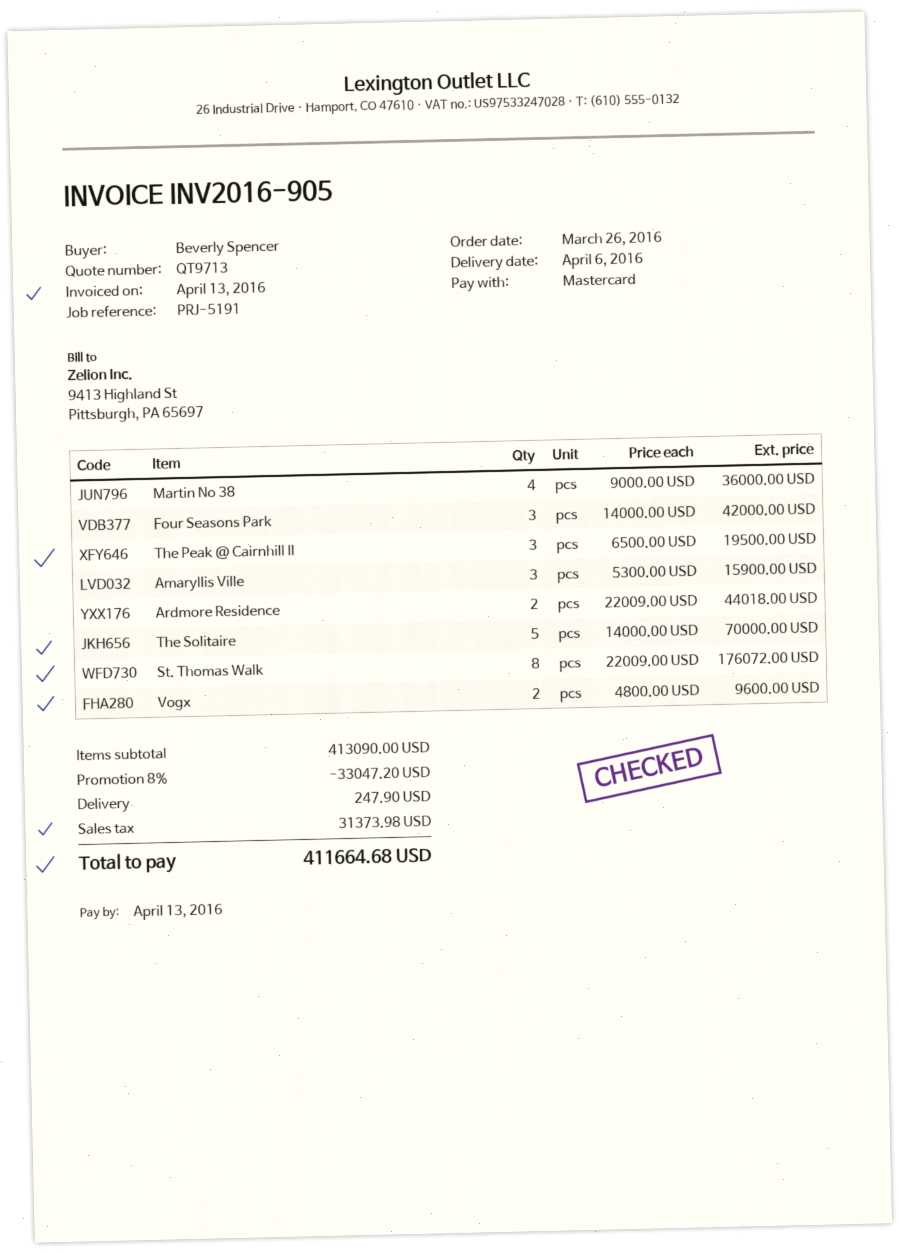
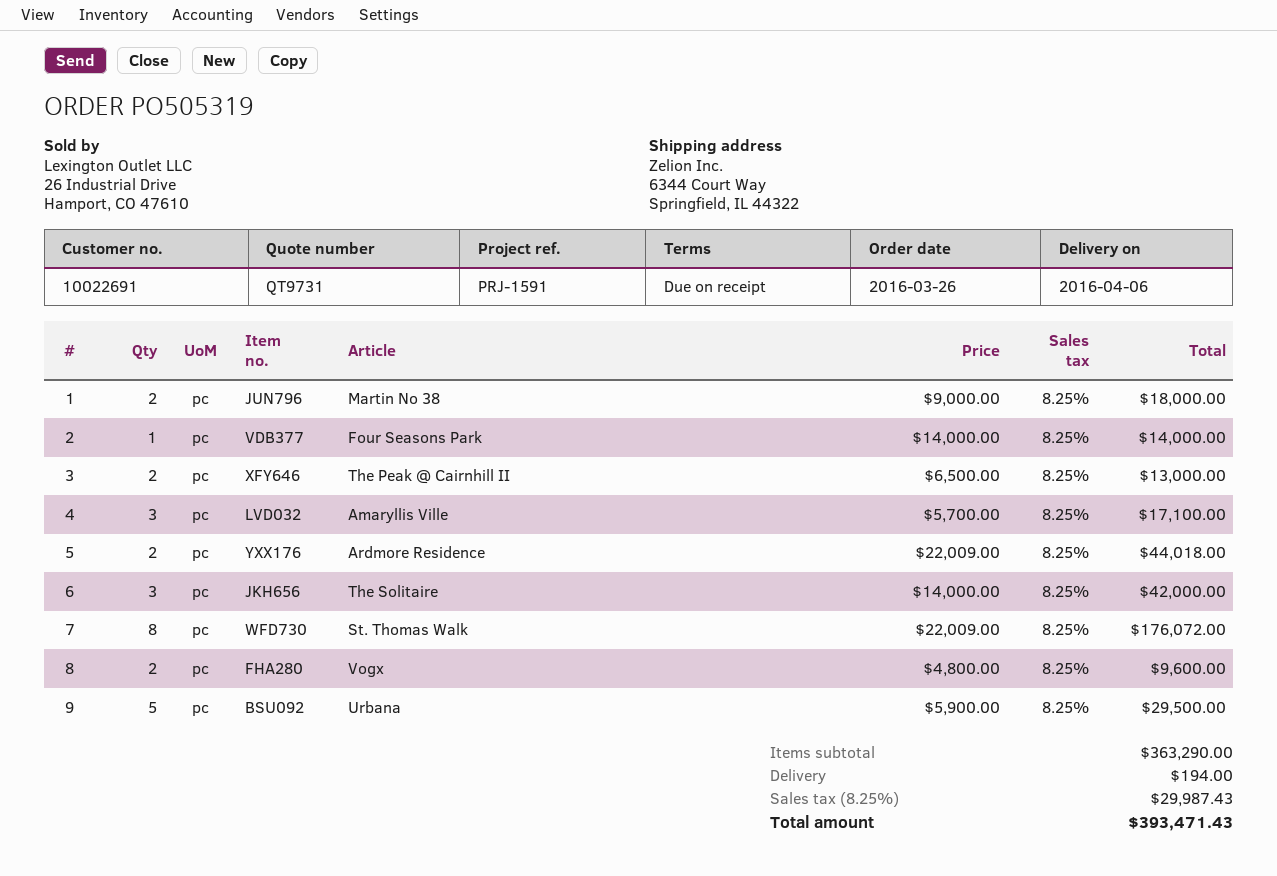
quote number: QT9713 -> QT9731
reference: PRJ-5191 -> PRJ-1591
Martin No 38: 4 x 9000.00 = 36000.00 -> 2 x 9000.00 = 18000.00
Four Seasons Park: 3 x 14000.00 = 42000.00 -> 1 x 14000.00 = 14000.00
The Peak @ Cairnhill II: 3 x 6500.00 = 19500.00 -> 2 x 6500.00 = 13000.00
Amaryllis Ville: 3 x 5300.00 = 15900.00 -> 3 x 5700.00 = 17100.00
The Solitaire: 5 x 14000.00 = 70000.00 -> 3 x 14000.00 = 42000.00
Urbana: none -> 5 x 5900.00 = 29500.00
subtotal: 413090.00 -> 363290.00
discount: 8% = 33047.20 -> none
shipping: 247.90 -> 194.00
tax: 31373.98 -> 29987.43
total: 411664.68 -> 393471.43

